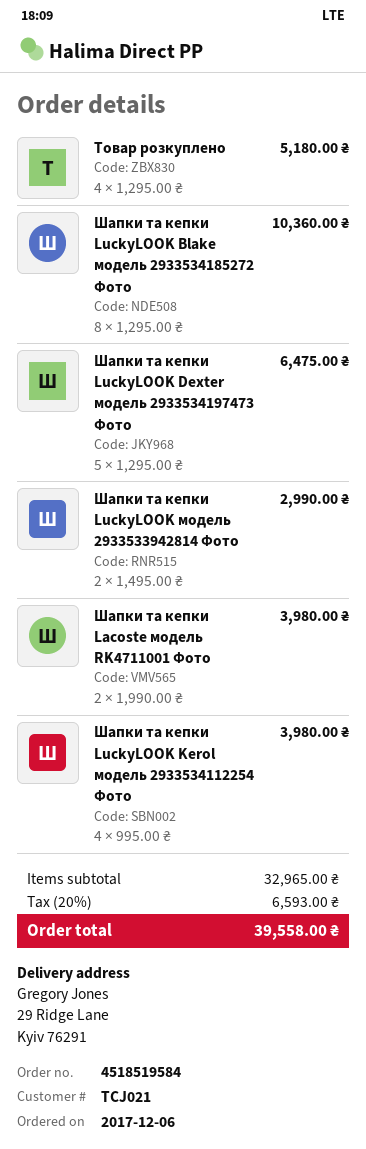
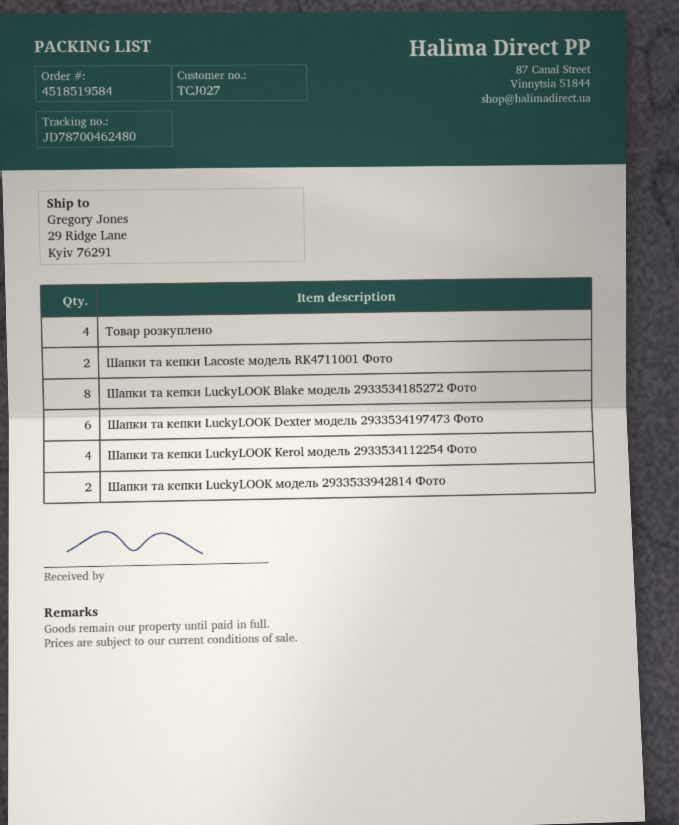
customer number: TCJ021 -> TCJ027
Шапки та кепки LuckyLOOK Dexter модель 2933534197473 Фото: 5 -> 6

